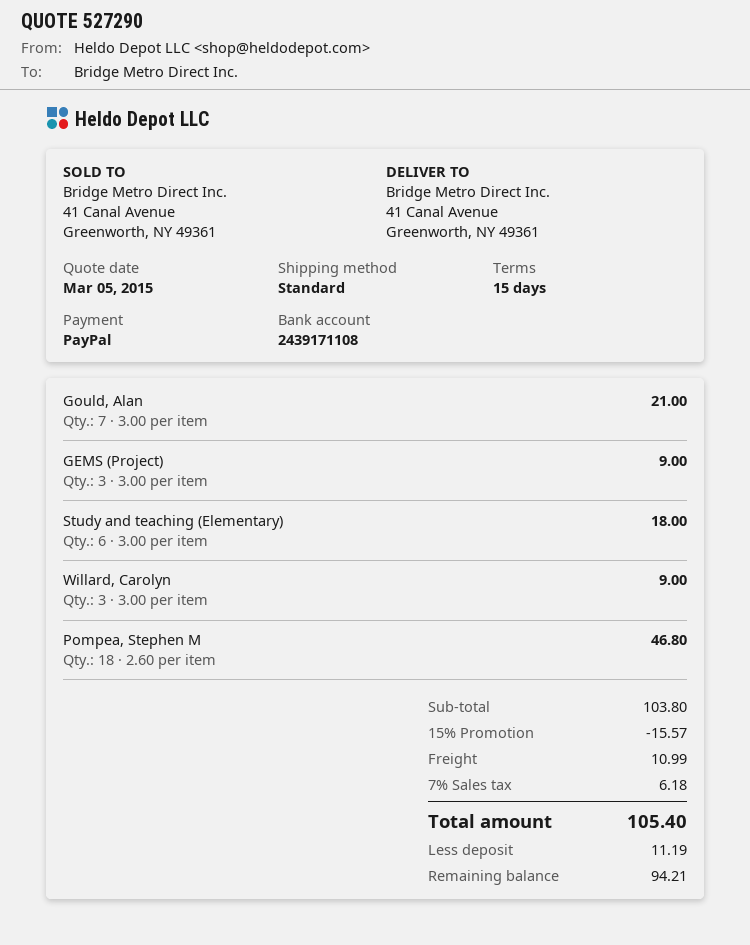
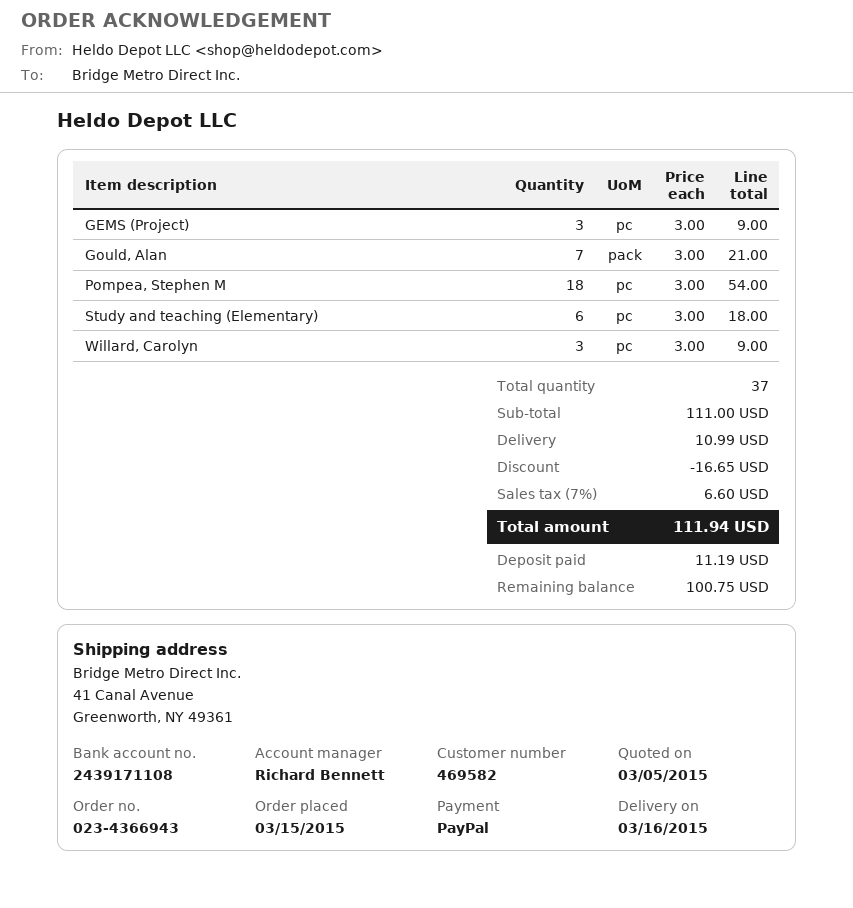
Pompea, Stephen M: 18 x 2.60 = 46.80 -> 18 x 3.00 = 54.00
subtotal: 103.80 -> 111.00
discount: 15.57 -> 16.65
tax: 7% = 6.18 -> 7% = 6.60
total: 105.40 -> 111.94
balance: 94.21 -> 100.75

